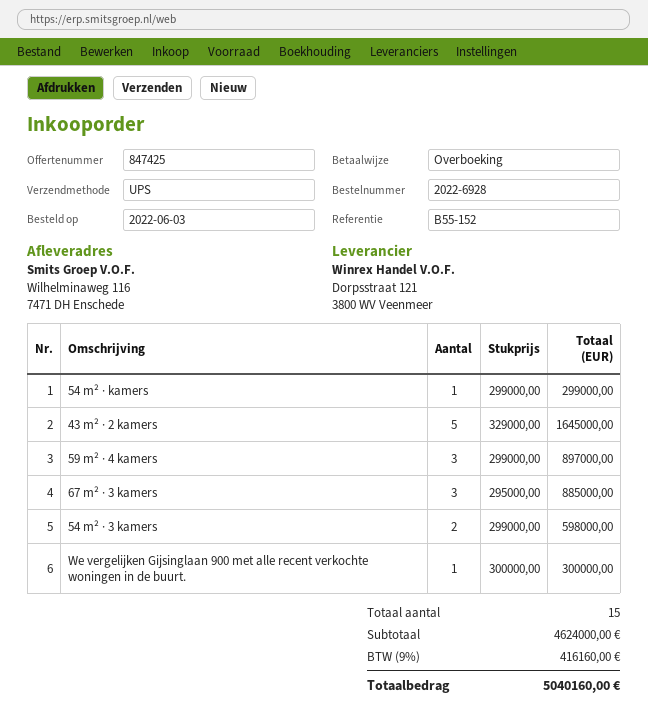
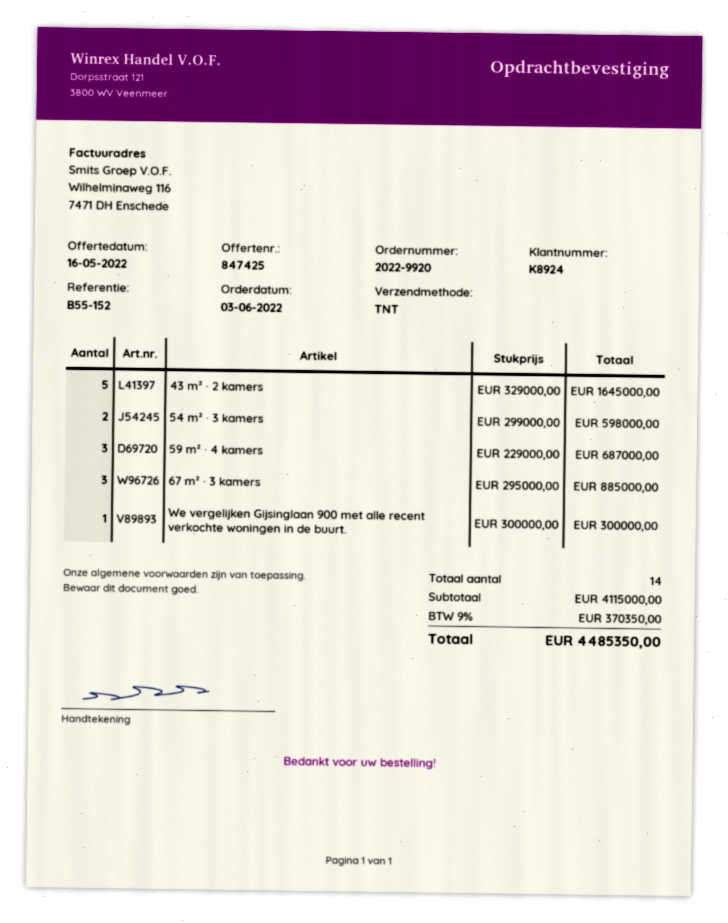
order number: 2022-6928 -> 2022-9920
shipping method: UPS -> TNT
54 m² · kamers: 1 x 299000.00 = 299000.00 -> none
59 m² · 4 kamers: 3 x 299000.00 = 897000.00 -> 3 x 229000.00 = 687000.00
total quantity: 15 -> 14
subtotal: 4624000.00 -> 4115000.00
tax: 9% = 416160.00 -> 9% = 370350.00
total: 5040160.00 -> 4485350.00

